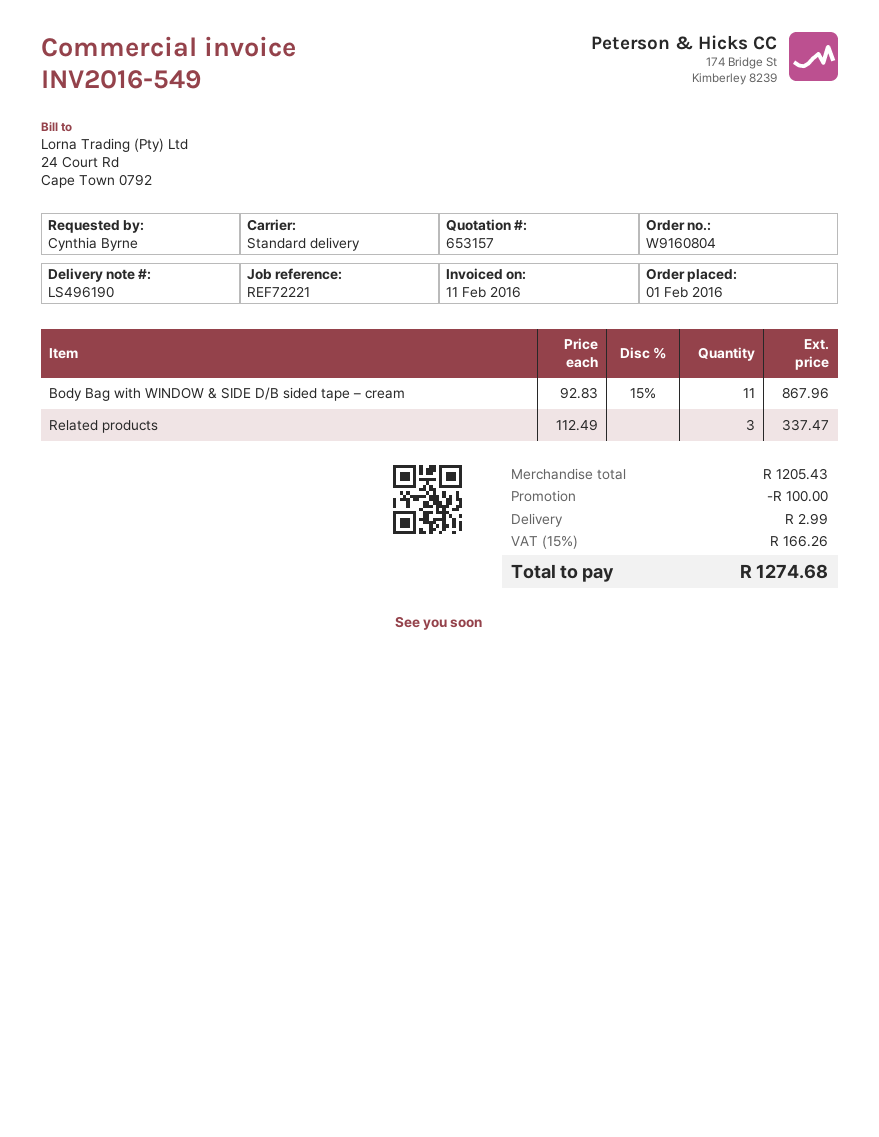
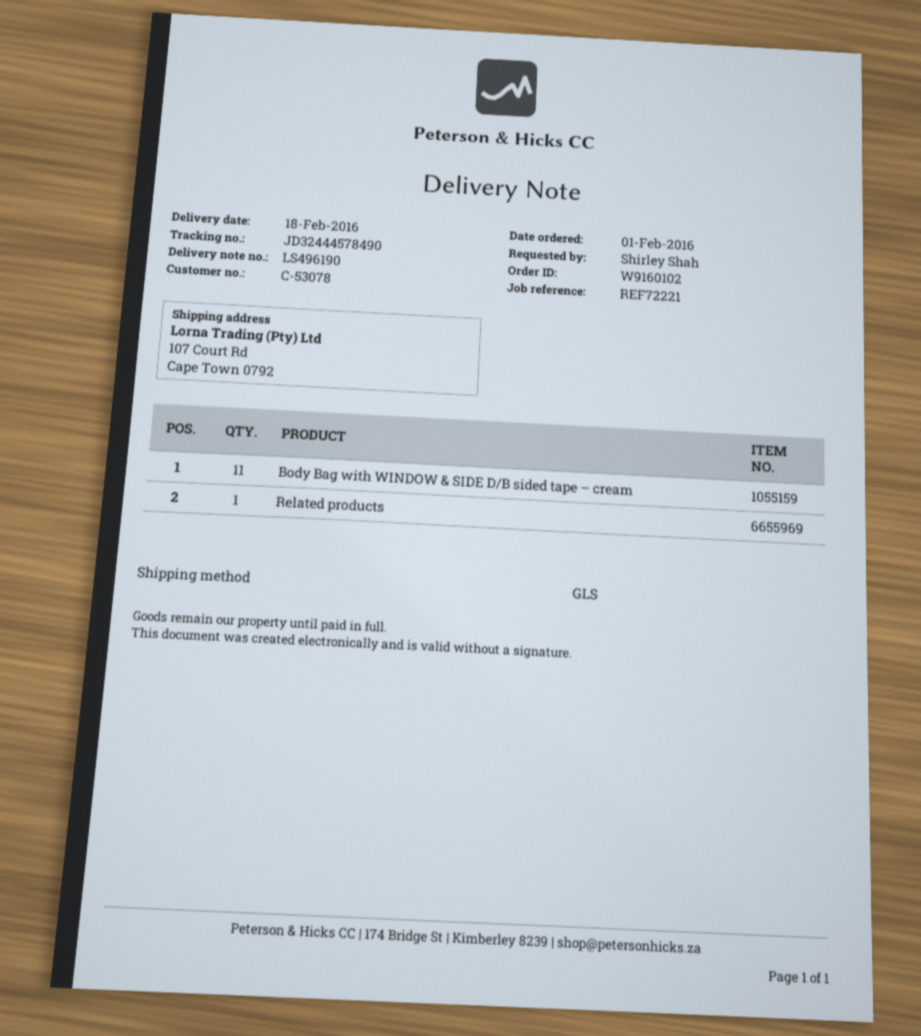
order number: W9160804 -> W9160102
ordered by: Cynthia Byrne -> Shirley Shah
shipping method: standard -> GLS
Related products: 3 -> 1

